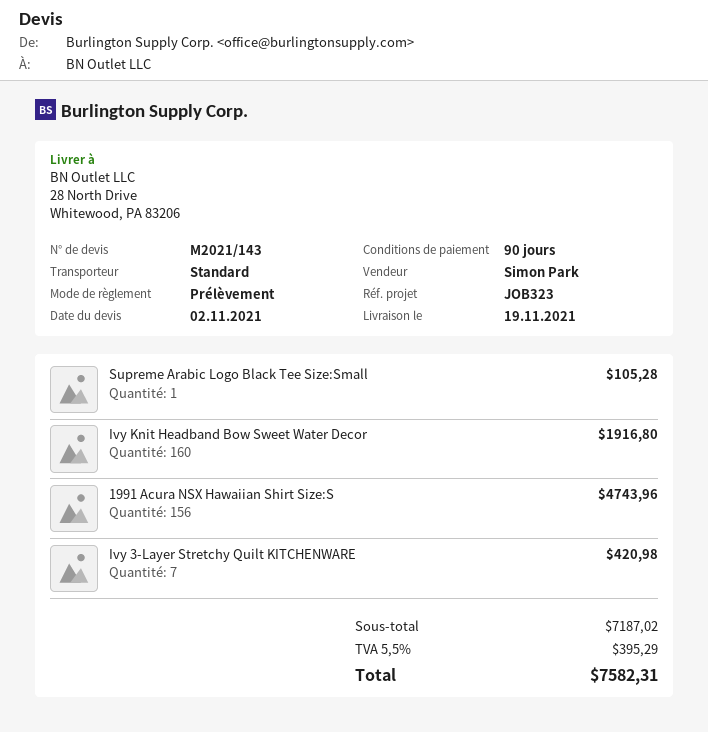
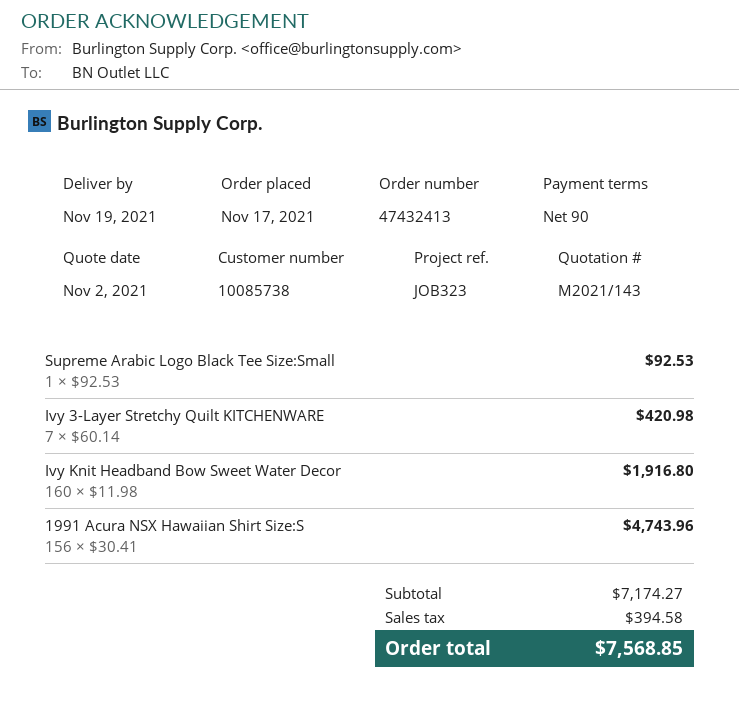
Supreme Arabic Logo Black Tee Size:Small: 1 for 105.28 -> 1 for 92.53
subtotal: 7187.02 -> 7174.27
tax: 395.29 -> 394.58
total: 7582.31 -> 7568.85

